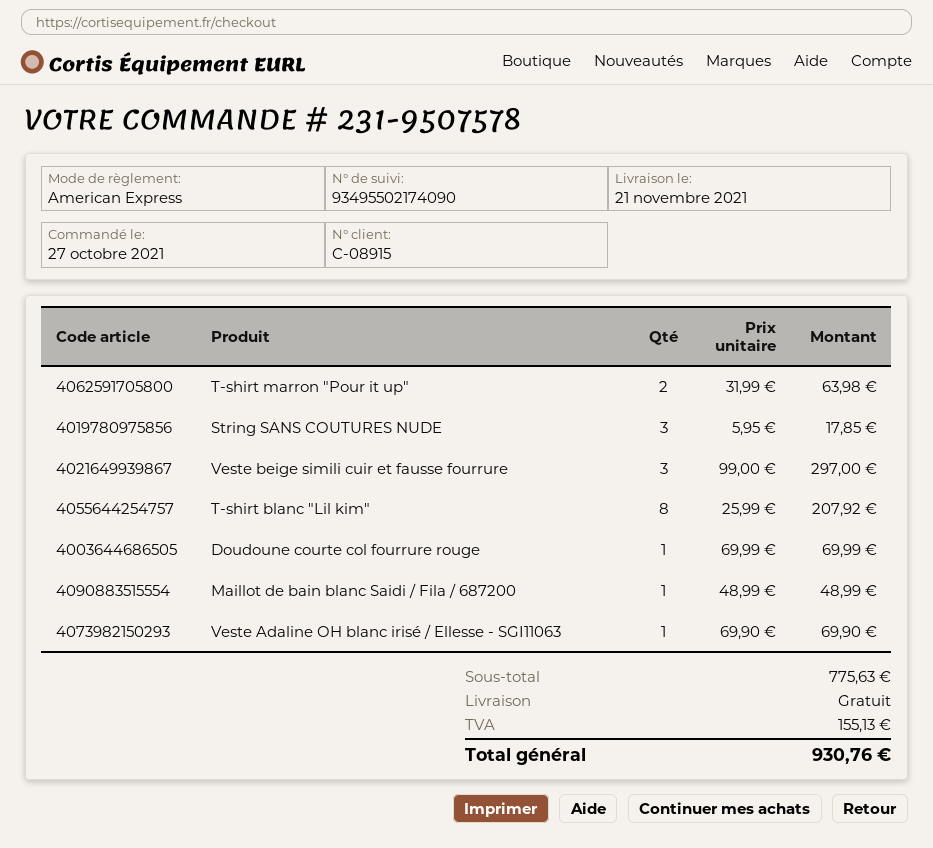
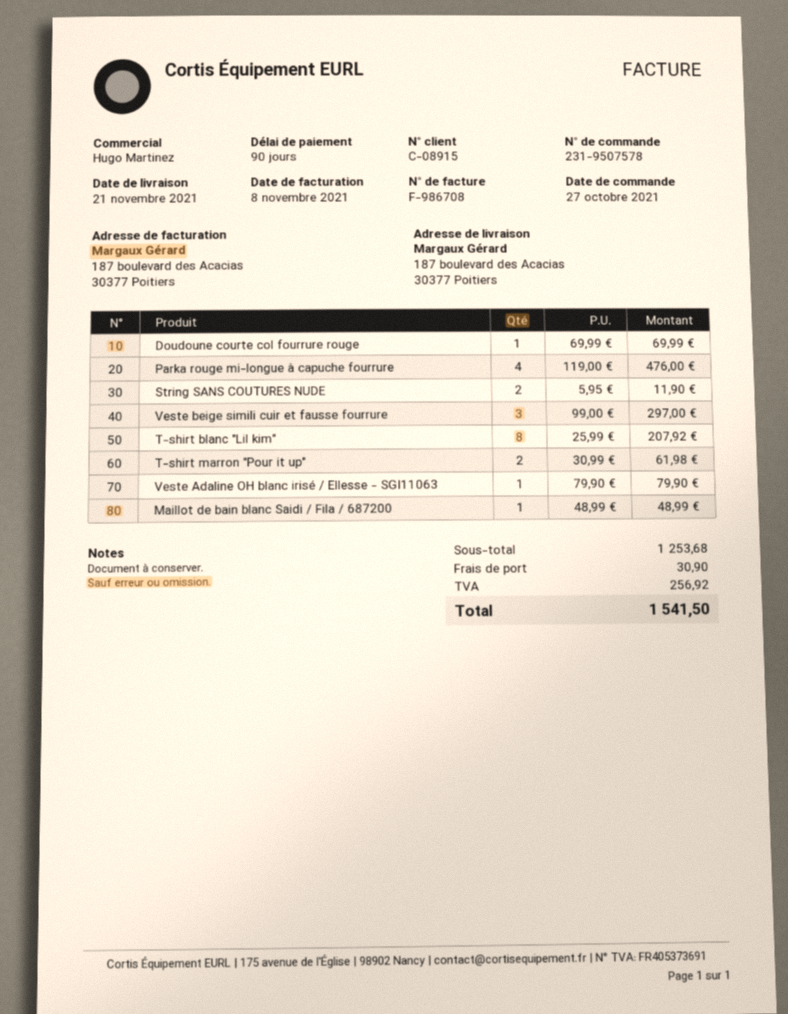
T-shirt marron "Pour it up": 2 x 31.99 = 63.98 -> 2 x 30.99 = 61.98
String SANS COUTURES NUDE: 3 x 5.95 = 17.85 -> 2 x 5.95 = 11.90
Veste Adaline OH blanc irisé / Ellesse - SGI11063: 1 x 69.90 = 69.90 -> 1 x 79.90 = 79.90
Parka rouge mi-longue à capuche fourrure: none -> 4 x 119.00 = 476.00
subtotal: 775.63 -> 1253.68
shipping: 0.00 -> 30.90
tax: 155.13 -> 256.92
total: 930.76 -> 1541.50

